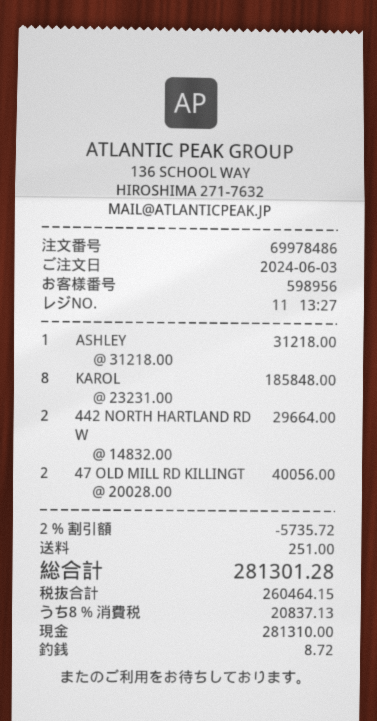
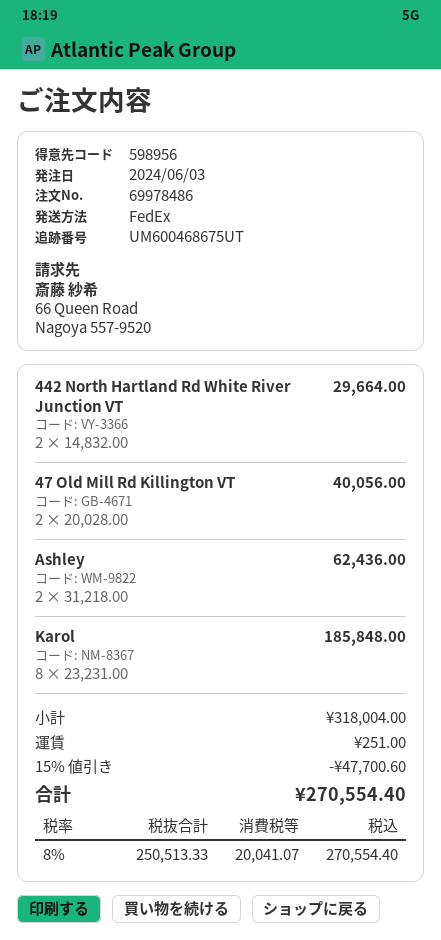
ASHLEY: 1 x 31218.00 = 31218.00 -> 2 x 31218.00 = 62436.00
discount: 2% = 5735.72 -> 15% = 47700.60
net: 260464.15 -> 250513.33
tax: 8% = 20837.13 -> 8% = 20041.07
total: 281301.28 -> 270554.40

